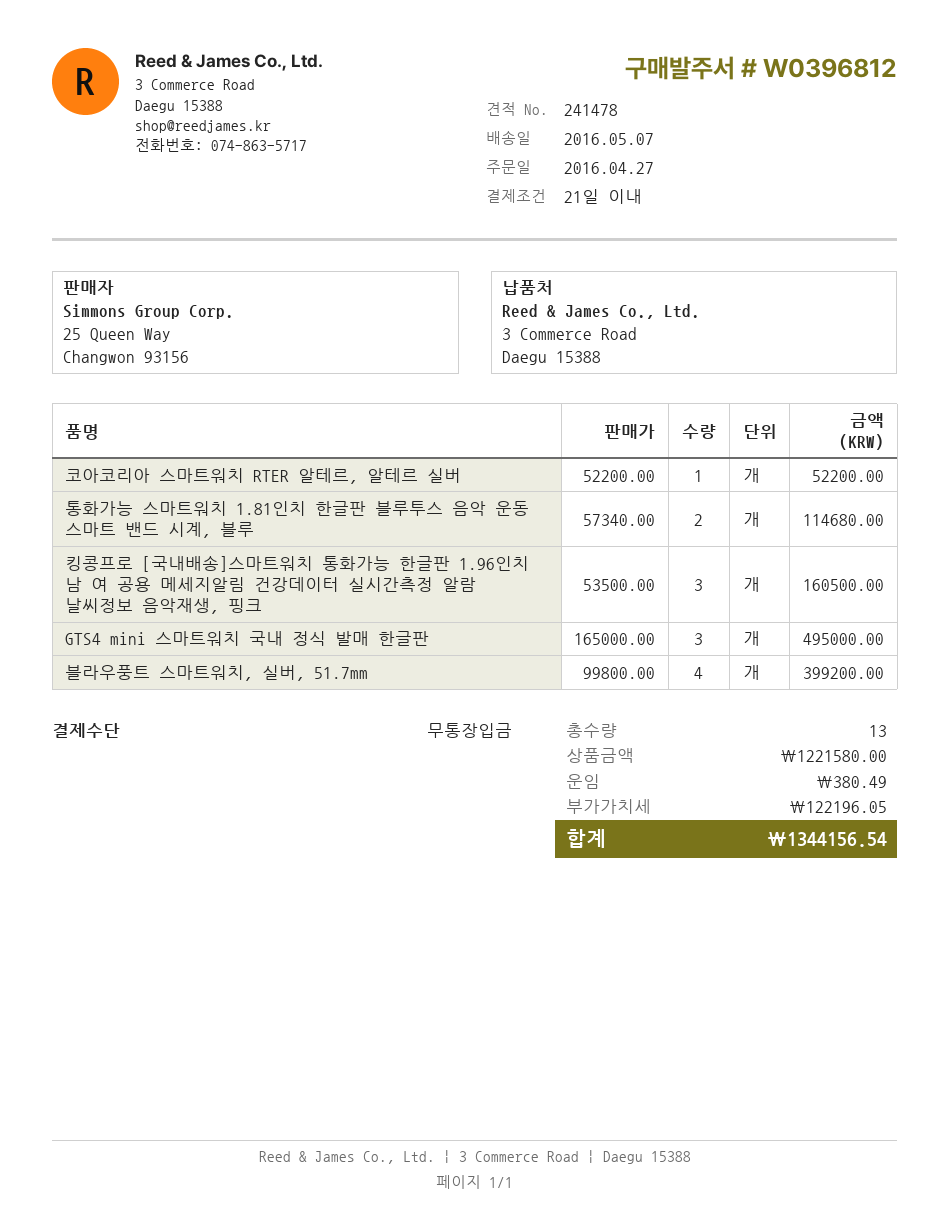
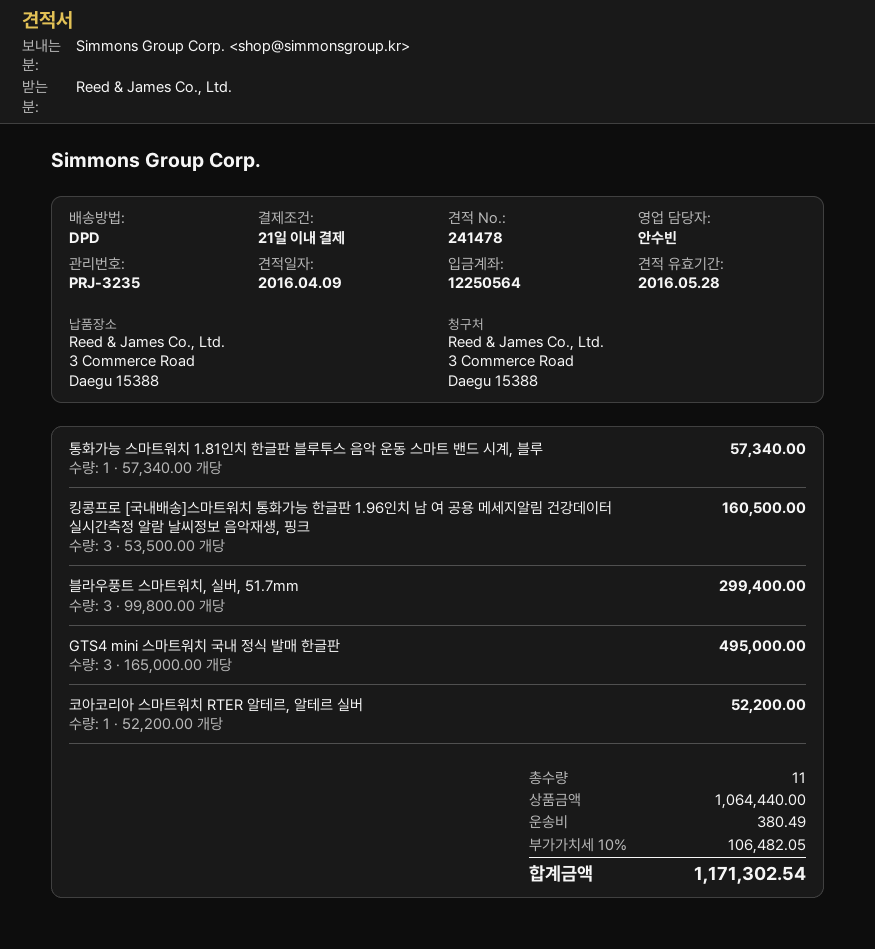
통화가능 스마트워치 1.81인치 한글판 블루투스 음악 운동 스마트 밴드 시계, 블루: 2 x 57340.00 = 114680.00 -> 1 x 57340.00 = 57340.00
블라우풍트 스마트워치, 실버, 51.7mm: 4 x 99800.00 = 399200.00 -> 3 x 99800.00 = 299400.00
total quantity: 13 -> 11
subtotal: 1221580.00 -> 1064440.00
tax: 122196.05 -> 106482.05
total: 1344156.54 -> 1171302.54

